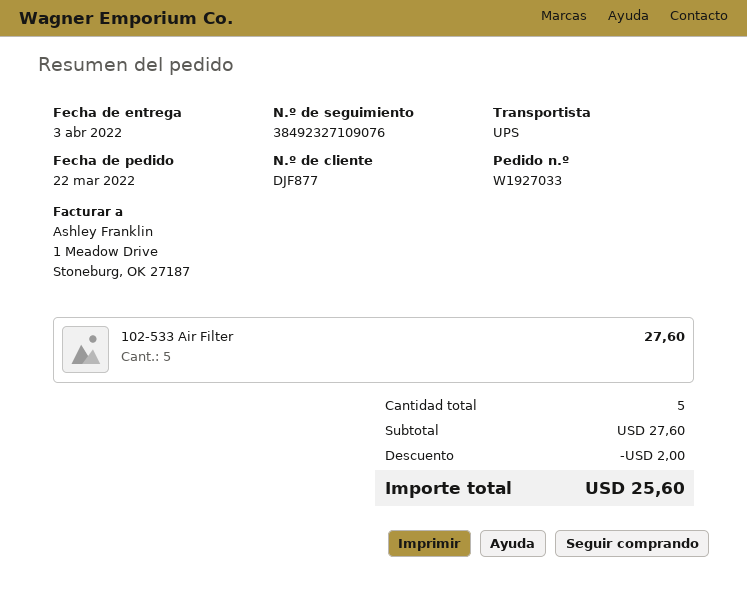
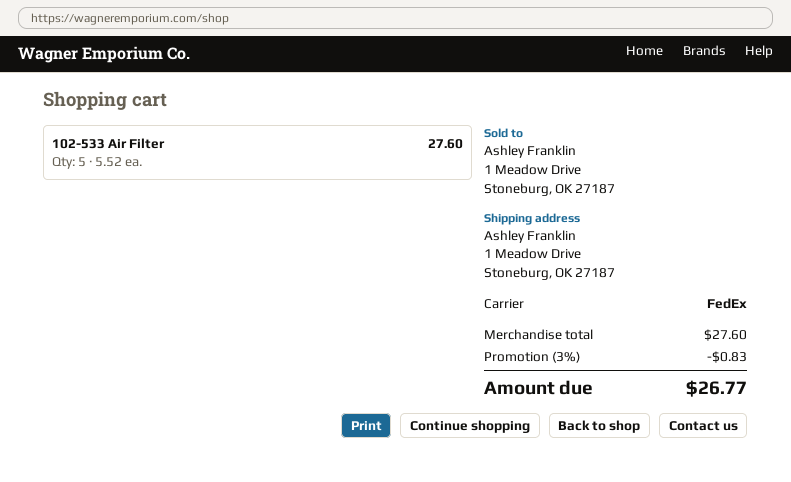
shipping method: UPS -> FedEx
discount: 2.00 -> 0.83
total: 25.60 -> 26.77

